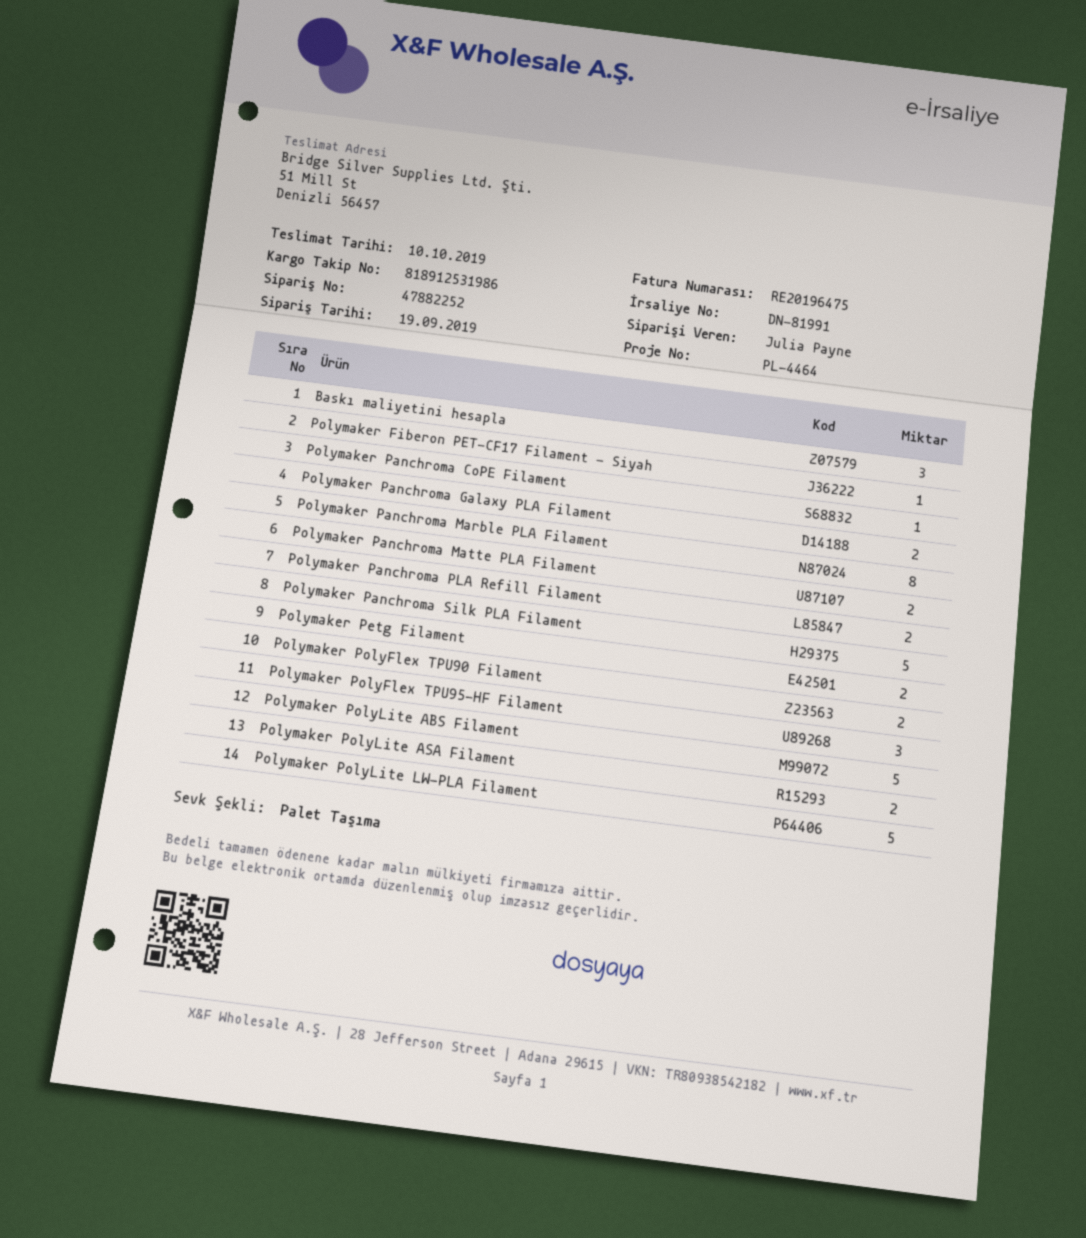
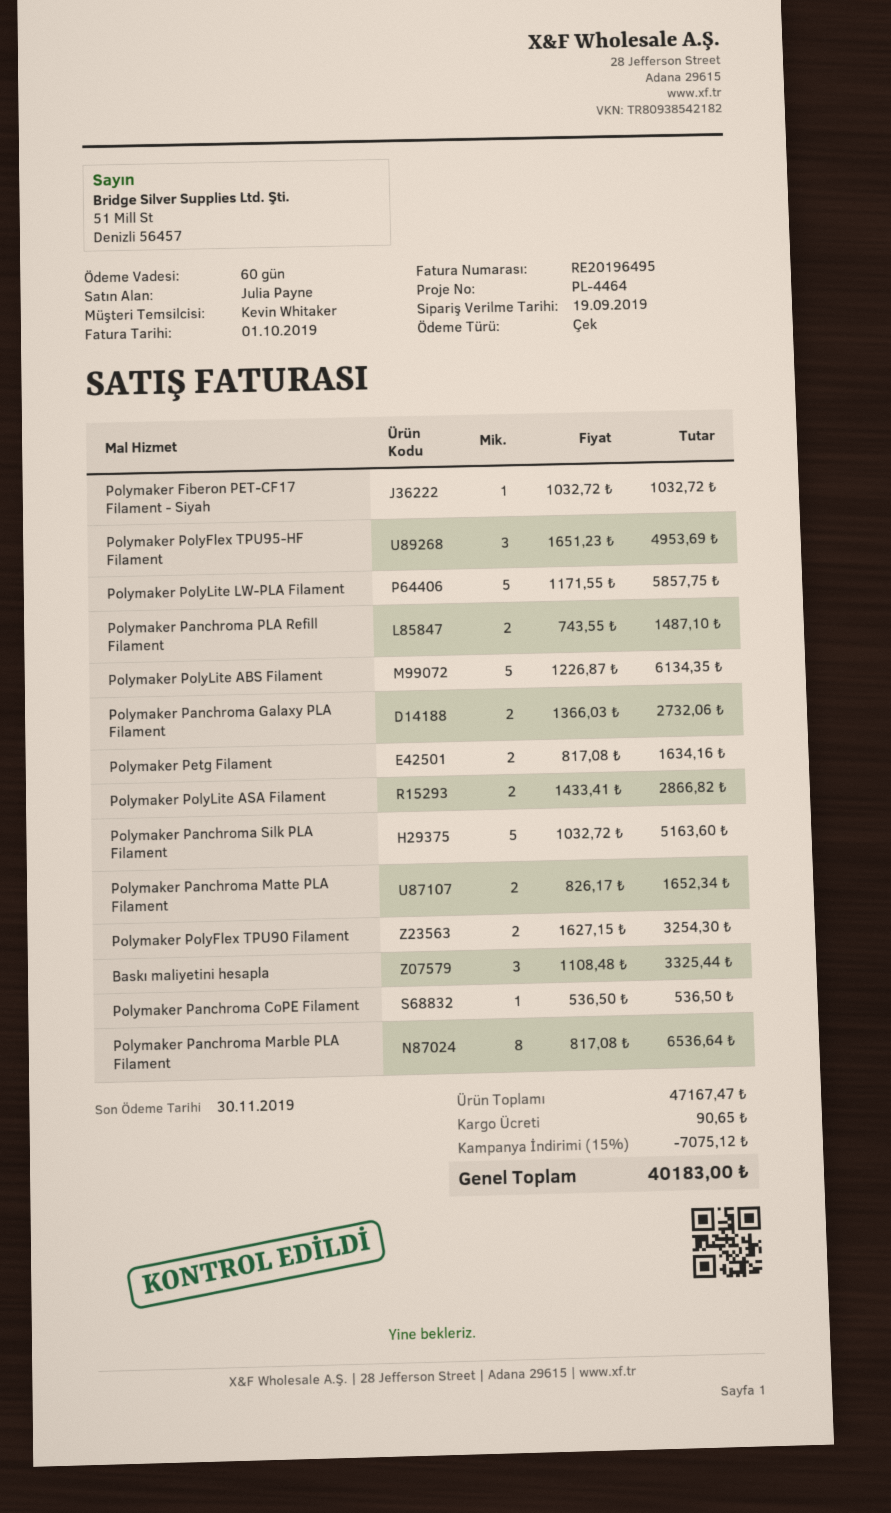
invoice number: RE20196475 -> RE20196495

